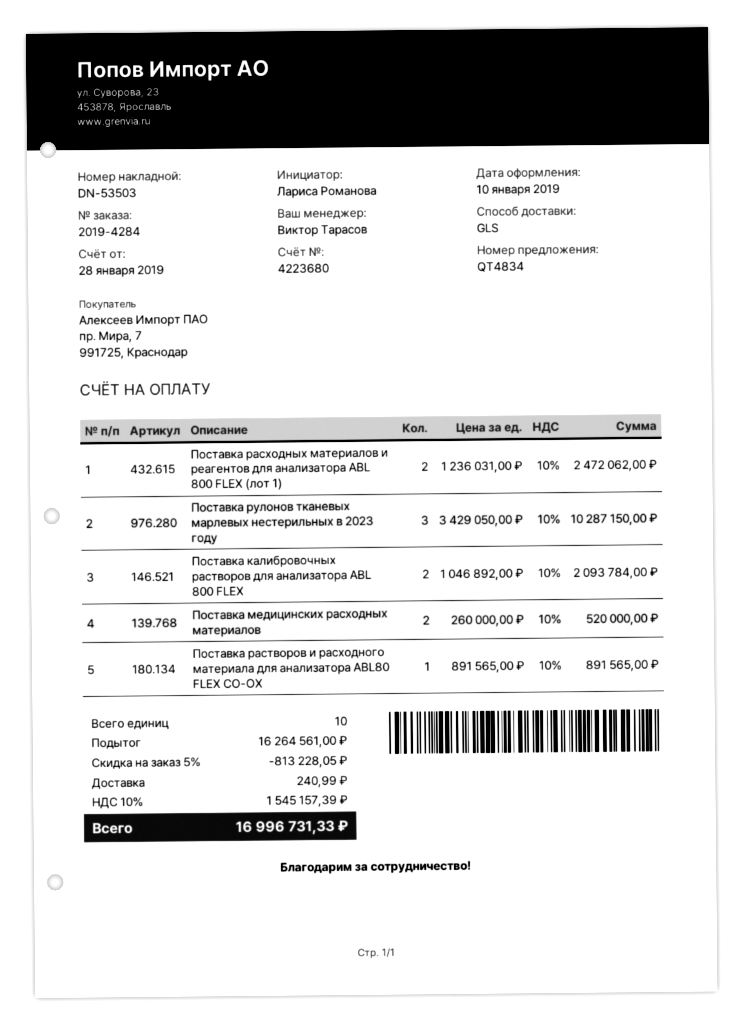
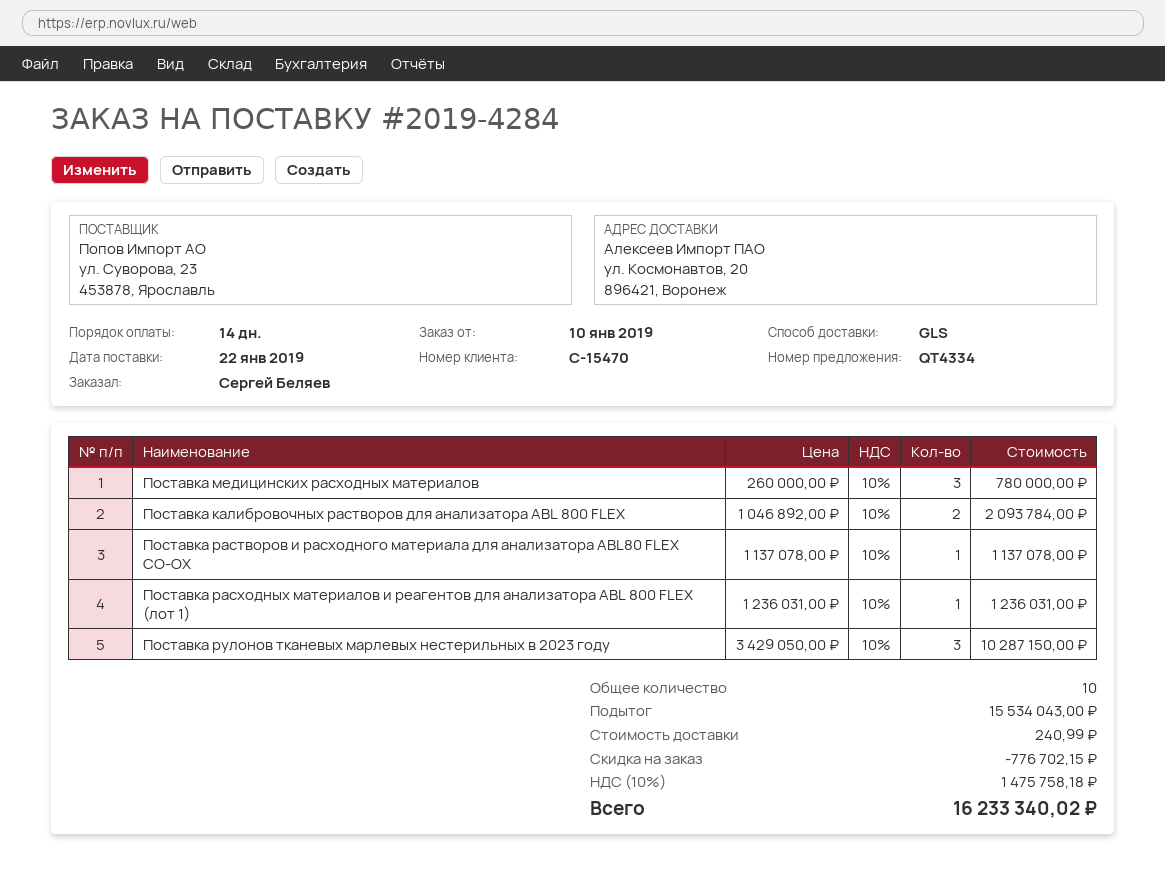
quote number: QT4834 -> QT4334
ordered by: Лариса Романова -> Сергей Беляев
Поставка расходных материалов и реагентов для анализатора ABL 800 FLEX (лот 1): 2 x 1236031.00 = 2472062.00 -> 1 x 1236031.00 = 1236031.00
Поставка медицинских расходных материалов: 2 x 260000.00 = 520000.00 -> 3 x 260000.00 = 780000.00
Поставка растворов и расходного материала для анализатора ABL80 FLEX CO-OX: 1 x 891565.00 = 891565.00 -> 1 x 1137078.00 = 1137078.00
subtotal: 16264561.00 -> 15534043.00
discount: 813228.05 -> 776702.15
tax: 10% = 1545157.39 -> 10% = 1475758.18
total: 16996731.33 -> 16233340.02

